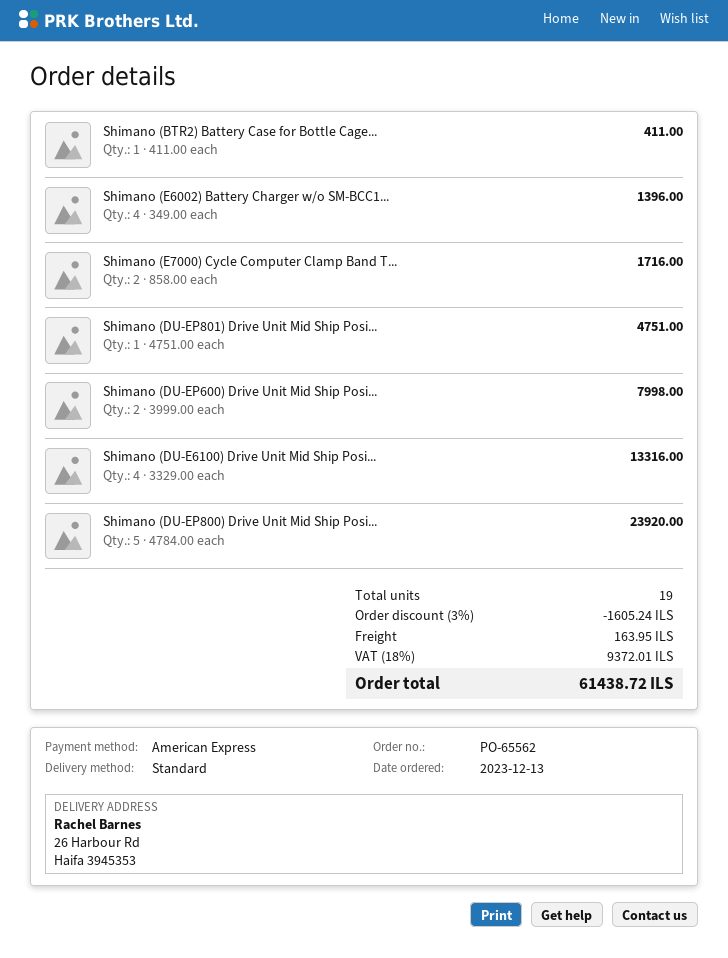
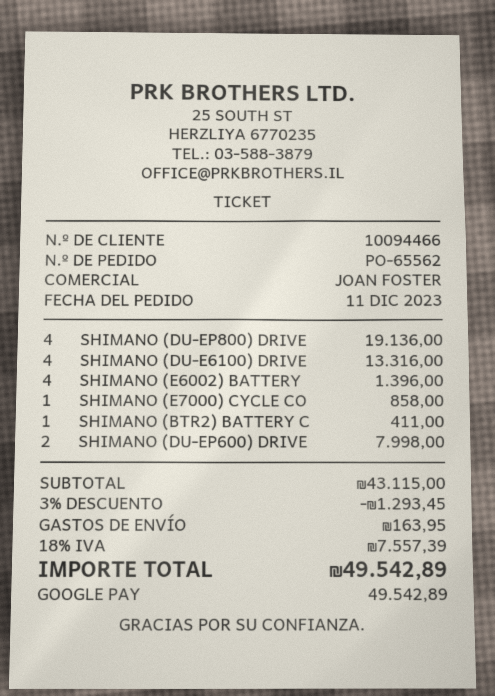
order date: 2023-12-13 -> 2023-12-11
payment method: American Express -> Google Pay
Shimano (E7000) Cycle Computer Clamp Band T...: 2 for 1716.00 -> 1 for 858.00
Shimano (DU-EP801) Drive Unit Mid Ship Posi...: 1 for 4751.00 -> none
Shimano (DU-EP800) Drive Unit Mid Ship Posi...: 5 for 23920.00 -> 4 for 19136.00
discount: 3% = 1605.24 -> 3% = 1293.45
tax: 18% = 9372.01 -> 18% = 7557.39
total: 61438.72 -> 49542.89

